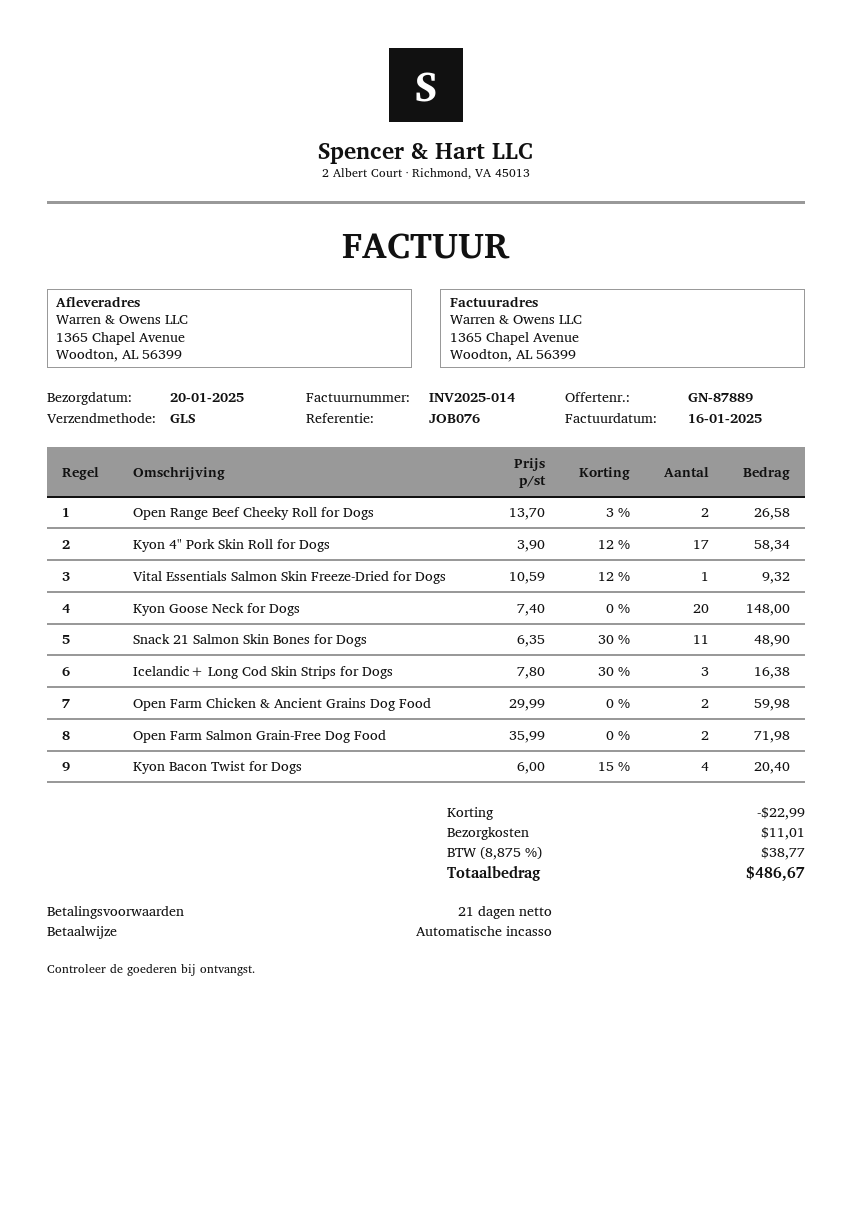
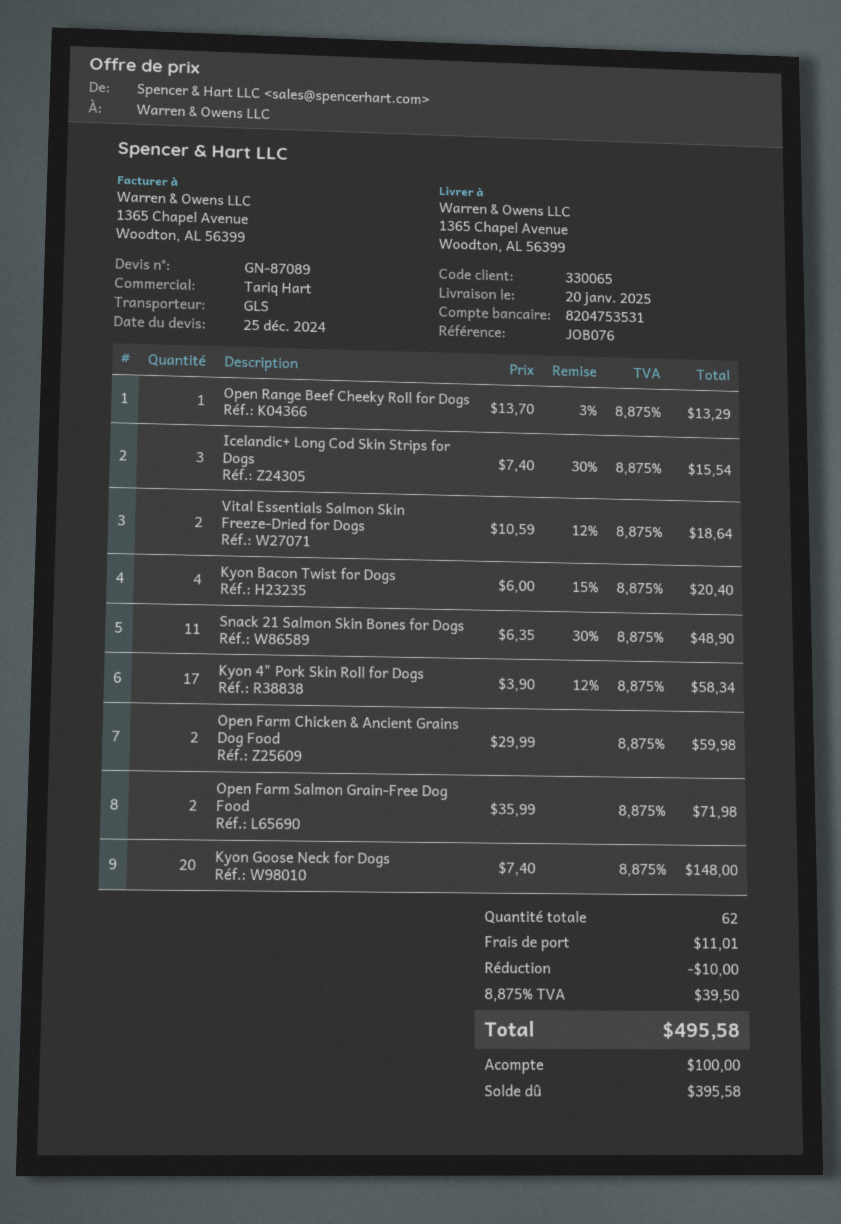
quote number: GN-87889 -> GN-87089
Open Range Beef Cheeky Roll for Dogs: 2 x 13.70 - 3% = 26.58 -> 1 x 13.70 - 3% = 13.29
Vital Essentials Salmon Skin Freeze-Dried for Dogs: 1 x 10.59 - 12% = 9.32 -> 2 x 10.59 - 12% = 18.64
Icelandic+ Long Cod Skin Strips for Dogs: 3 x 7.80 - 30% = 16.38 -> 3 x 7.40 - 30% = 15.54
discount: 22.99 -> 10.00
tax: 8.875% = 38.77 -> 8.875% = 39.50
total: 486.67 -> 495.58

